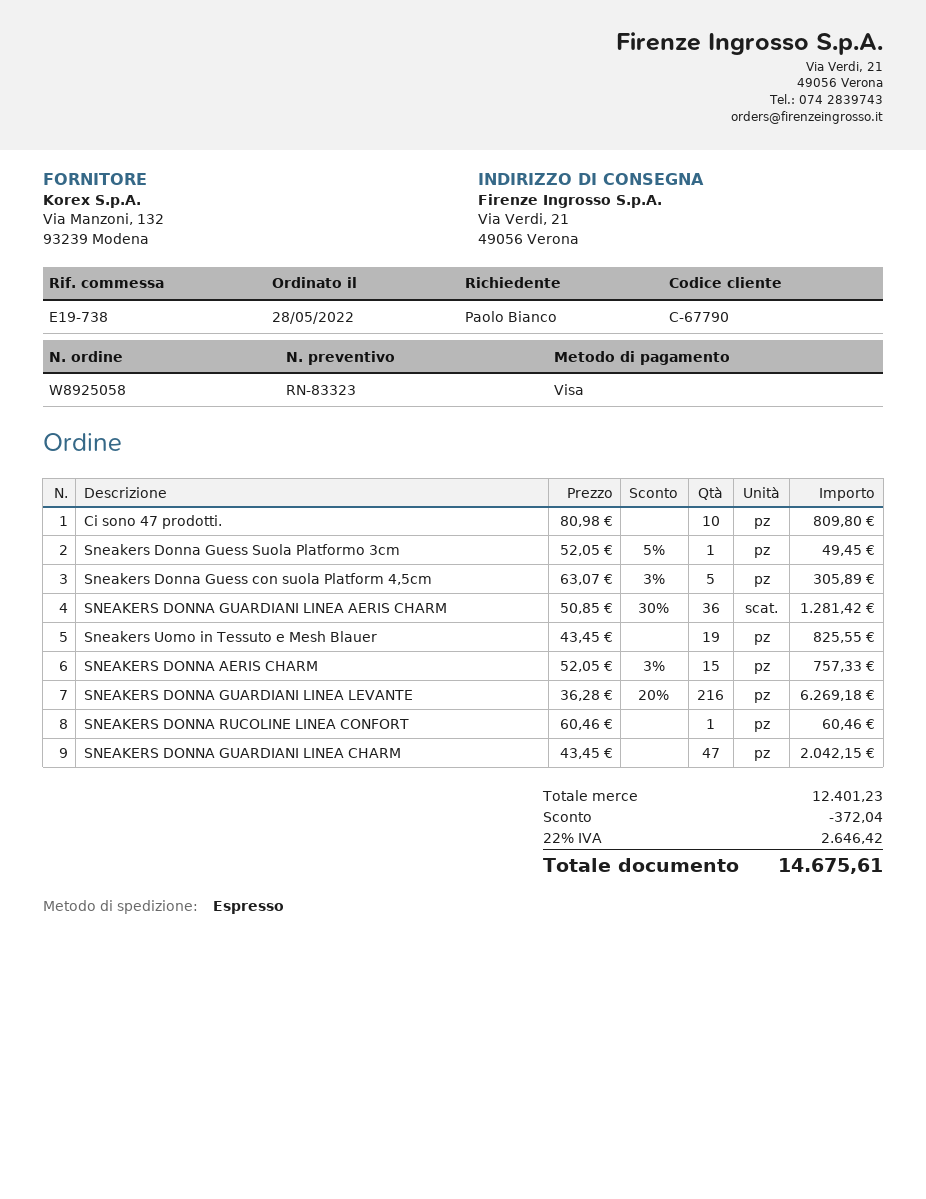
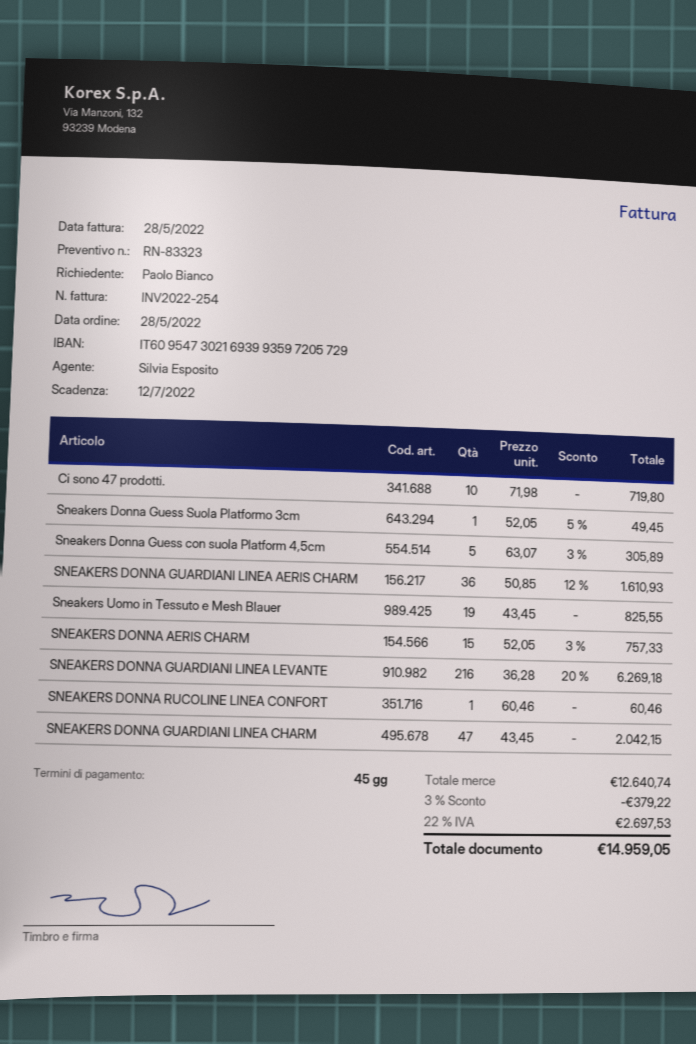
Ci sono 47 prodotti.: 10 x 80.98 = 809.80 -> 10 x 71.98 = 719.80
SNEAKERS DONNA GUARDIANI LINEA AERIS CHARM: 36 x 50.85 - 30% = 1281.42 -> 36 x 50.85 - 12% = 1610.93
subtotal: 12401.23 -> 12640.74
discount: 372.04 -> 379.22
tax: 22% = 2646.42 -> 22% = 2697.53
total: 14675.61 -> 14959.05

